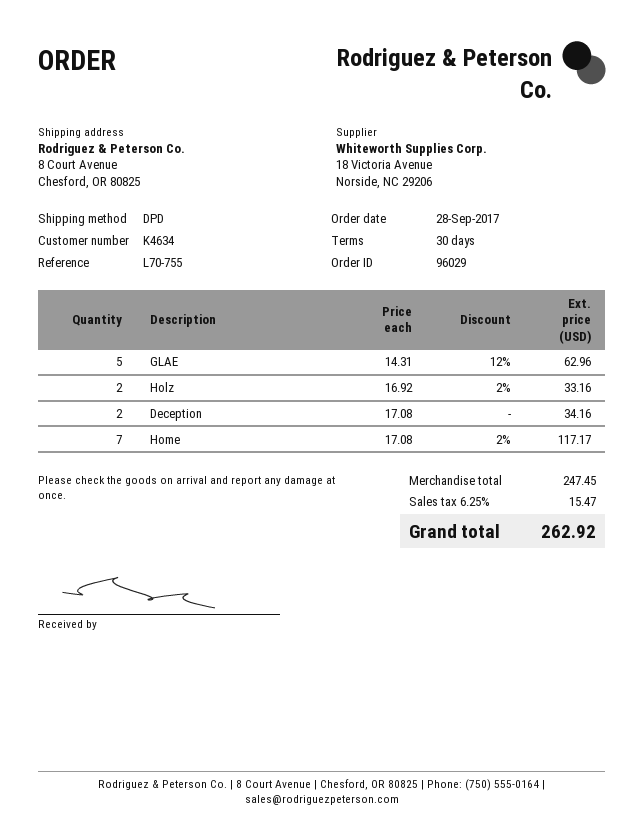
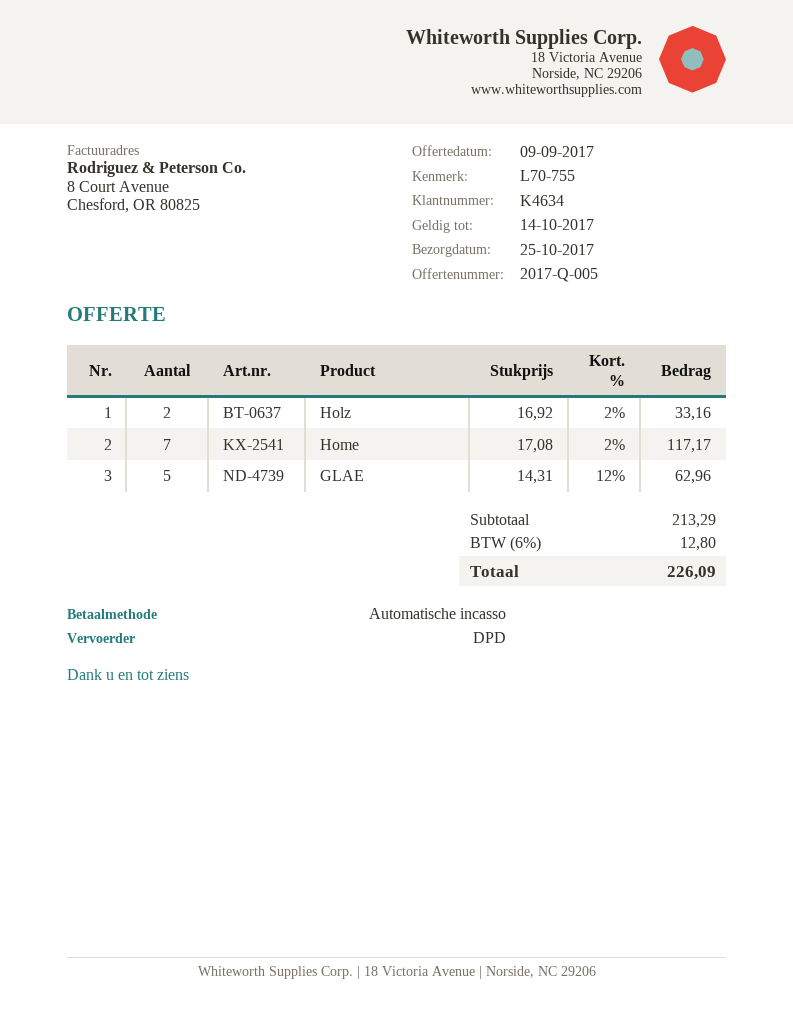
Deception: 2 x 17.08 = 34.16 -> none
subtotal: 247.45 -> 213.29
tax: 6.25% = 15.47 -> 6% = 12.80
total: 262.92 -> 226.09

